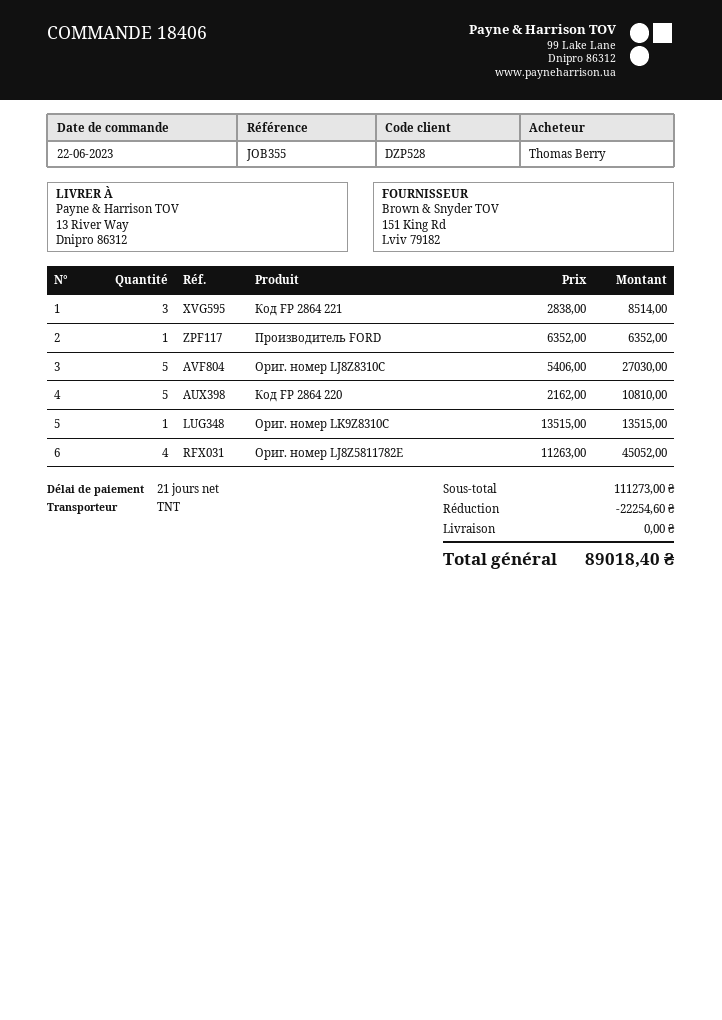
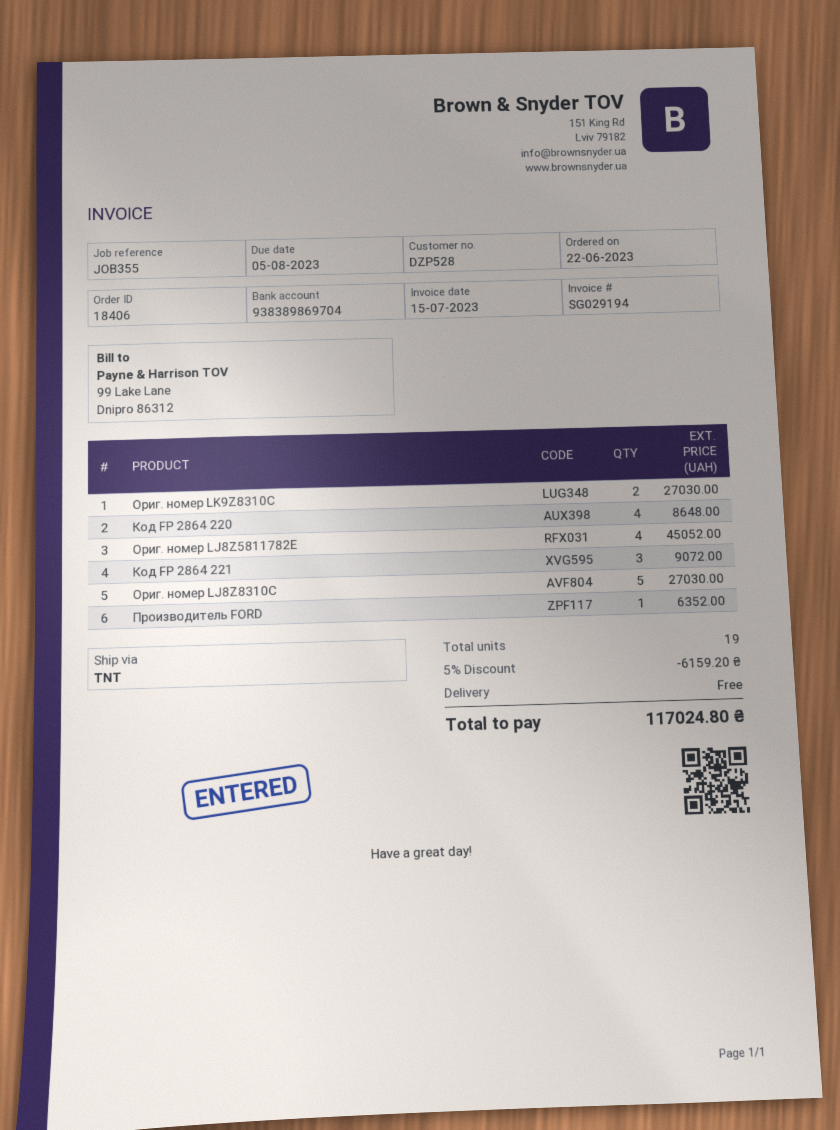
Код FP 2864 221: 3 for 8514.00 -> 3 for 9072.00
Код FP 2864 220: 5 for 10810.00 -> 4 for 8648.00
Ориг. номер LK9Z8310C: 1 for 13515.00 -> 2 for 27030.00
discount: 22254.60 -> 6159.20
total: 89018.40 -> 117024.80

